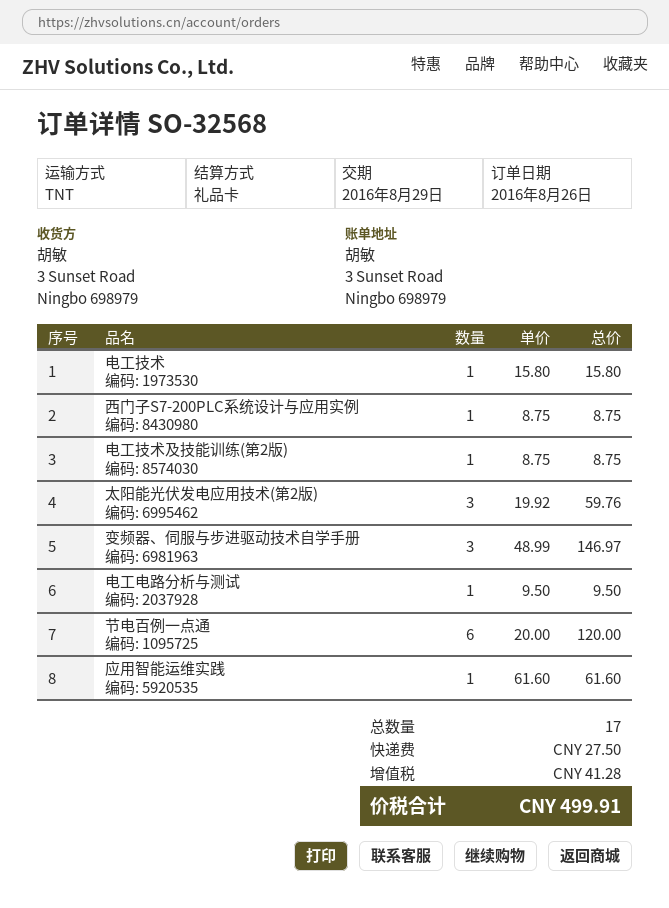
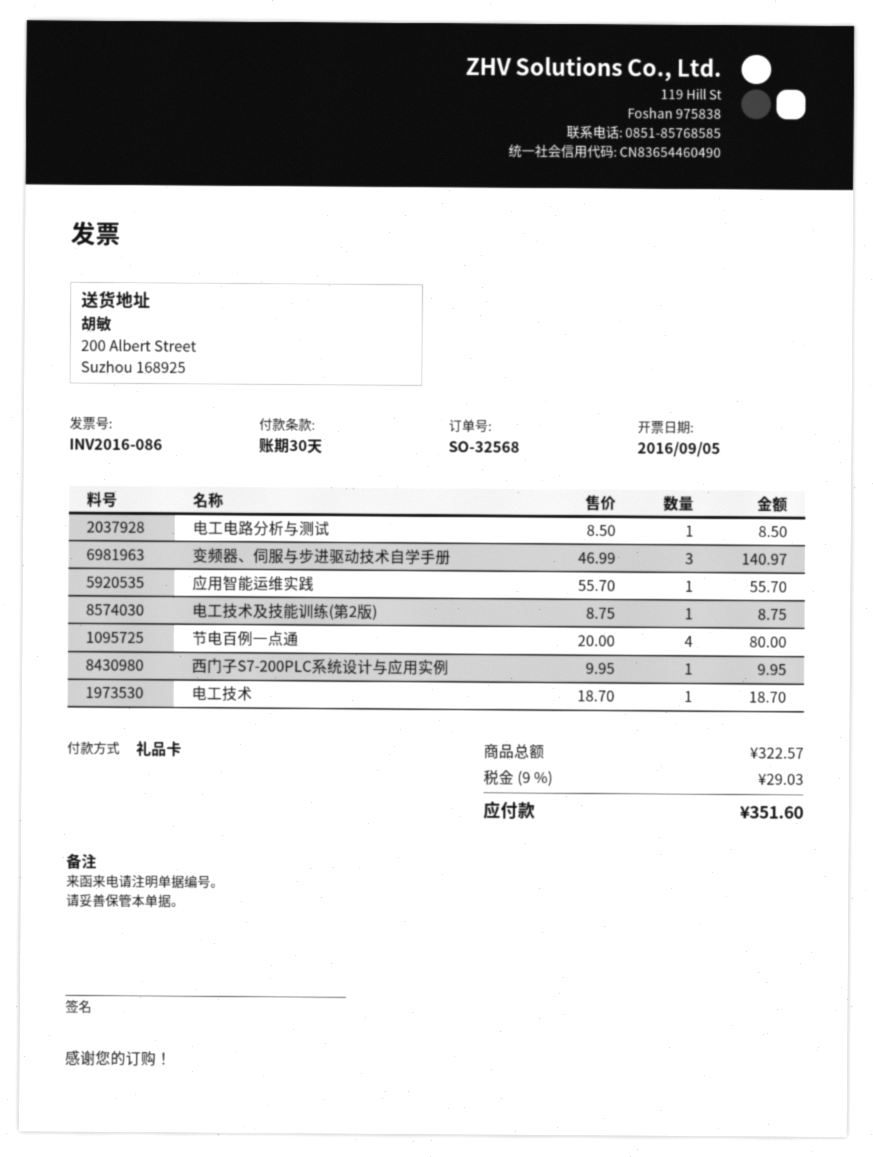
ship to: 3 Sunset Road, Ningbo 698979 -> 200 Albert Street, Suzhou 168925
电工技术: 1 x 15.80 = 15.80 -> 1 x 18.70 = 18.70
西门子S7-200PLC系统设计与应用实例: 1 x 8.75 = 8.75 -> 1 x 9.95 = 9.95
太阳能光伏发电应用技术(第2版): 3 x 19.92 = 59.76 -> none
变频器、伺服与步进驱动技术自学手册: 3 x 48.99 = 146.97 -> 3 x 46.99 = 140.97
电工电路分析与测试: 1 x 9.50 = 9.50 -> 1 x 8.50 = 8.50
节电百例一点通: 6 x 20.00 = 120.00 -> 4 x 20.00 = 80.00
应用智能运维实践: 1 x 61.60 = 61.60 -> 1 x 55.70 = 55.70
shipping: 27.50 -> none
tax: 41.28 -> 29.03
total: 499.91 -> 351.60

